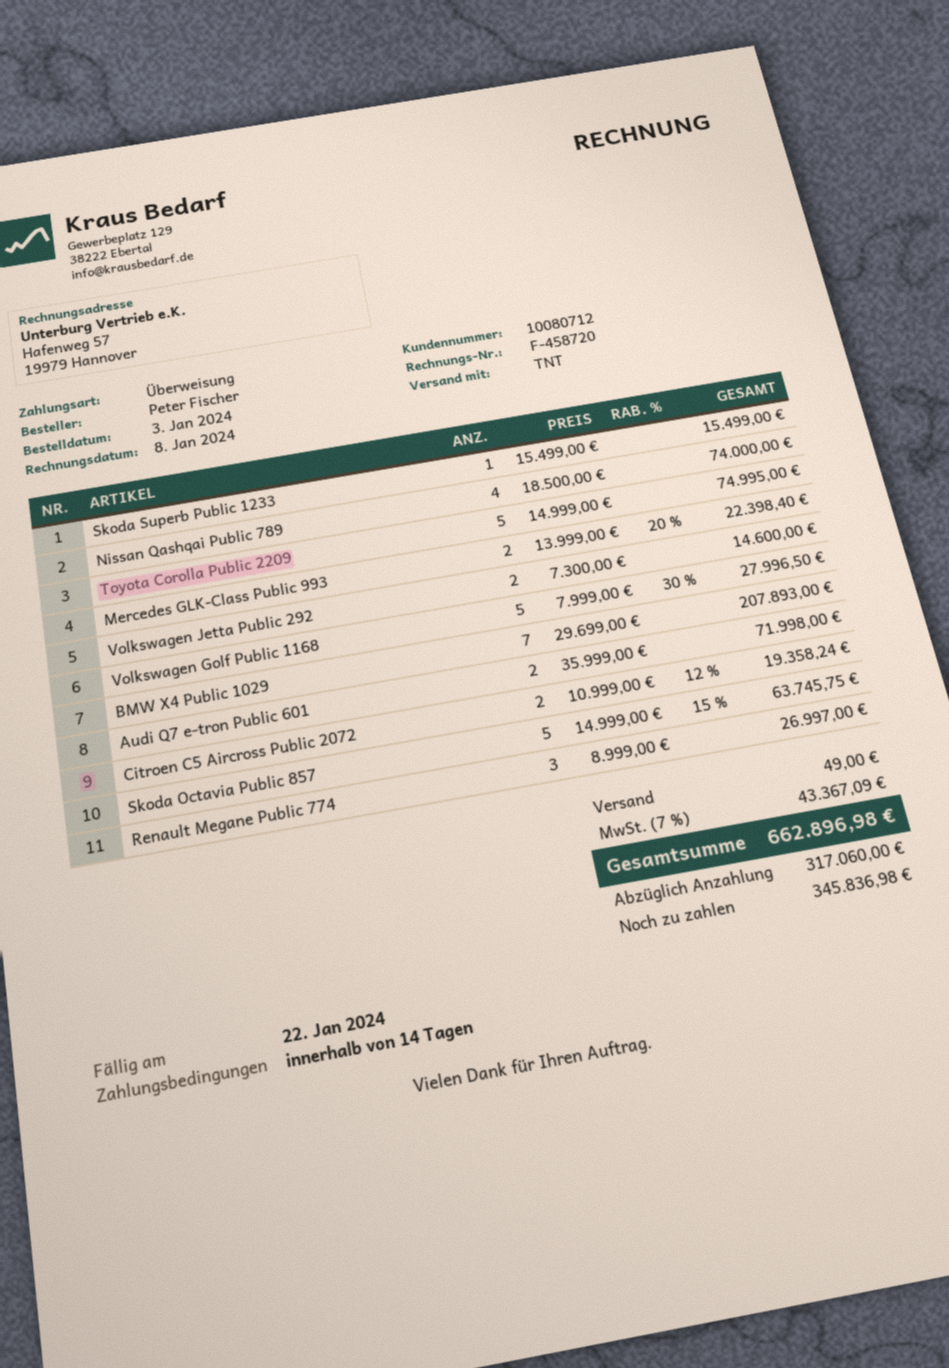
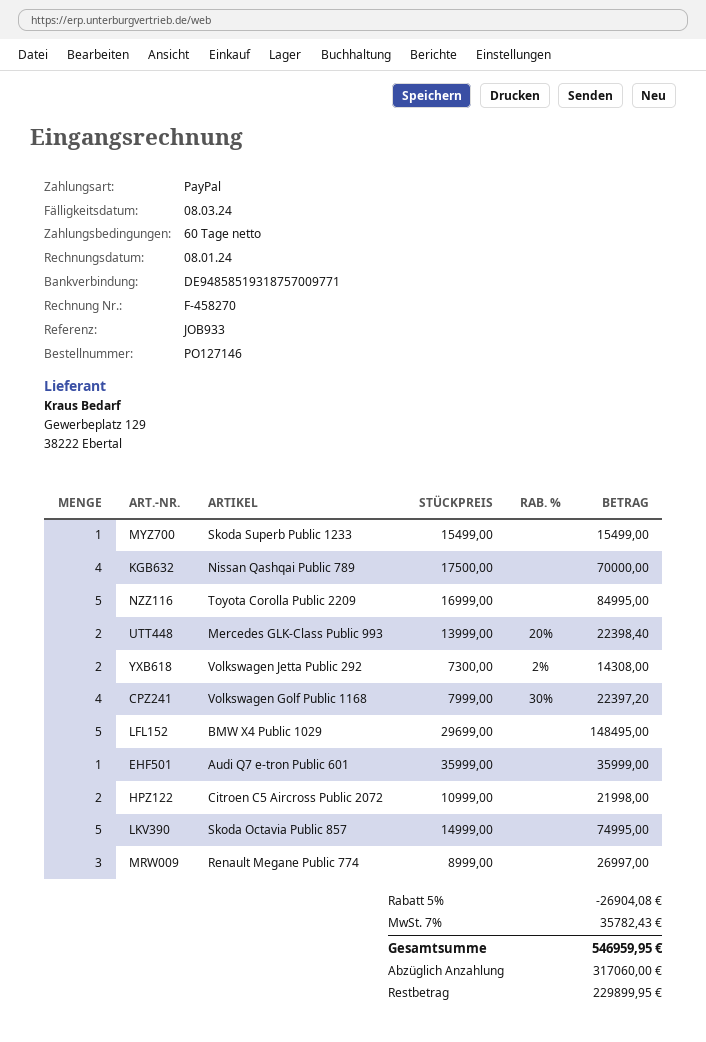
invoice number: F-458720 -> F-458270
payment terms: 14 days -> 60 days
due date: 2024-01-22 -> 2024-03-08
payment method: bank transfer -> PayPal
Nissan Qashqai Public 789: 4 x 18500.00 = 74000.00 -> 4 x 17500.00 = 70000.00
Toyota Corolla Public 2209: 5 x 14999.00 = 74995.00 -> 5 x 16999.00 = 84995.00
Volkswagen Jetta Public 292: 2 x 7300.00 = 14600.00 -> 2 x 7300.00 - 2% = 14308.00
Volkswagen Golf Public 1168: 5 x 7999.00 - 30% = 27996.50 -> 4 x 7999.00 - 30% = 22397.20
BMW X4 Public 1029: 7 x 29699.00 = 207893.00 -> 5 x 29699.00 = 148495.00
Audi Q7 e-tron Public 601: 2 x 35999.00 = 71998.00 -> 1 x 35999.00 = 35999.00
Citroen C5 Aircross Public 2072: 2 x 10999.00 - 12% = 19358.24 -> 2 x 10999.00 = 21998.00
Skoda Octavia Public 857: 5 x 14999.00 - 15% = 63745.75 -> 5 x 14999.00 = 74995.00
discount: none -> 5% = 26904.08
shipping: 49.00 -> none
tax: 7% = 43367.09 -> 7% = 35782.43
total: 662896.98 -> 546959.95
balance: 345836.98 -> 229899.95

